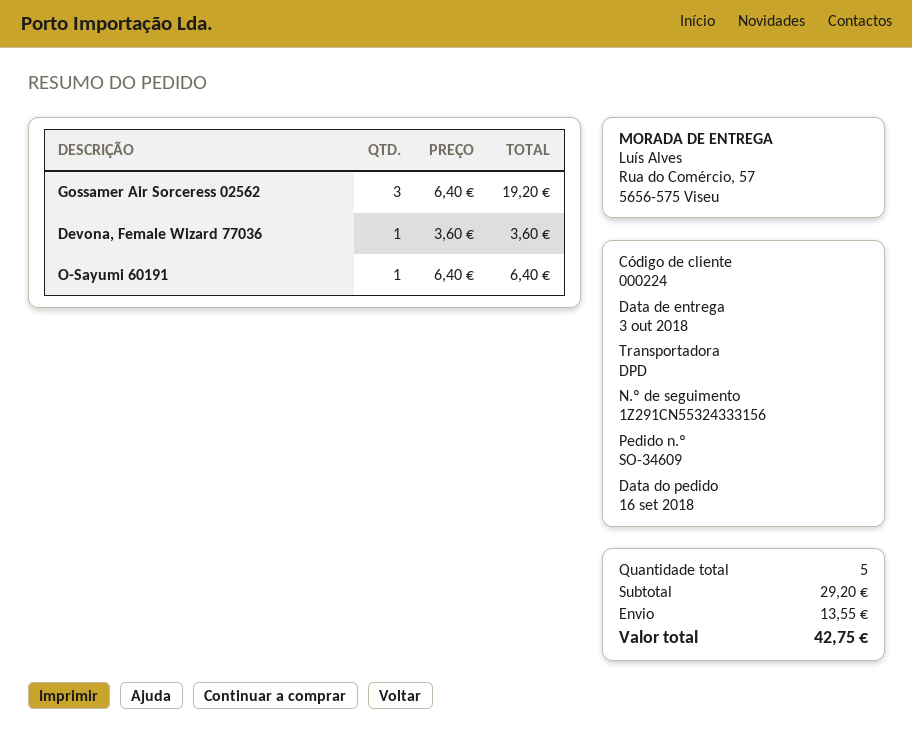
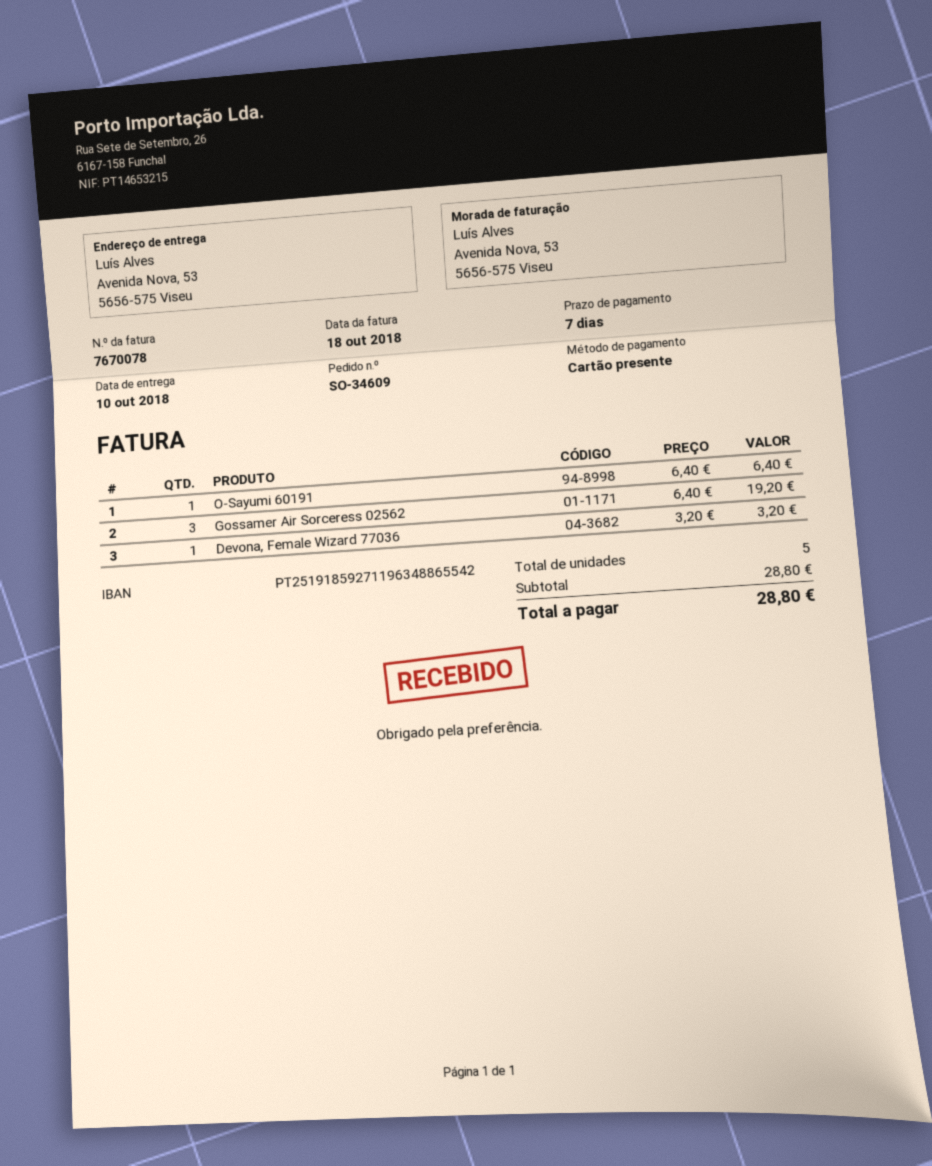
delivery date: 2018-10-03 -> 2018-10-10
ship to: Rua do Comércio, 57, 5656-575 Viseu -> Avenida Nova, 53, 5656-575 Viseu
Devona, Female Wizard 77036: 1 x 3.60 = 3.60 -> 1 x 3.20 = 3.20
subtotal: 29.20 -> 28.80
shipping: 13.55 -> none
total: 42.75 -> 28.80

